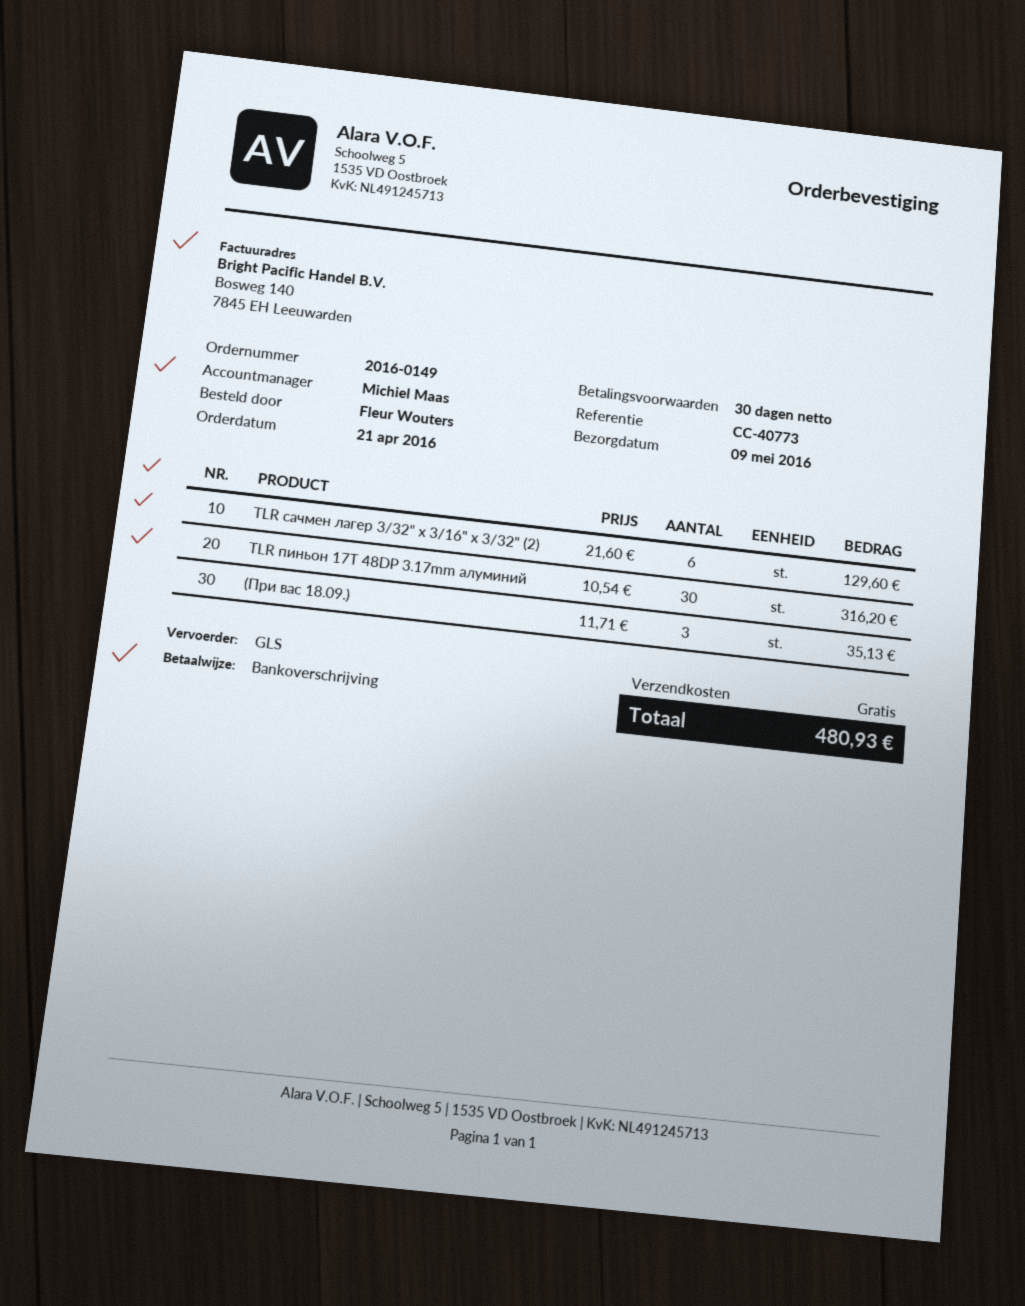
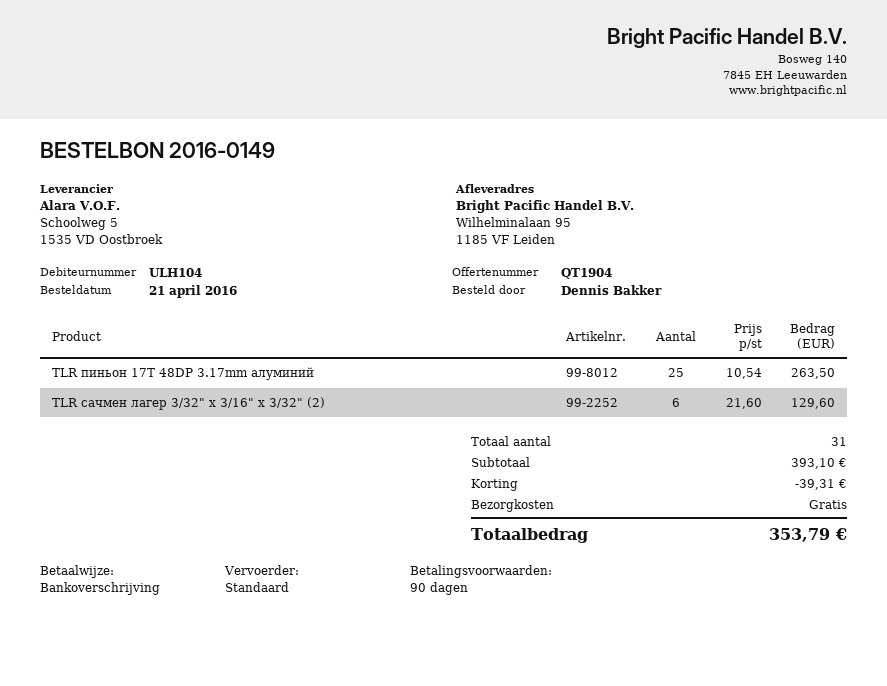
payment terms: 30 days -> 90 days
ordered by: Fleur Wouters -> Dennis Bakker
shipping method: GLS -> standard
TLR пиньон 17T 48DP 3.17mm алуминий: 30 x 10.54 = 316.20 -> 25 x 10.54 = 263.50
(При вас 18.09.): 3 x 11.71 = 35.13 -> none
discount: none -> 39.31
total: 480.93 -> 353.79

